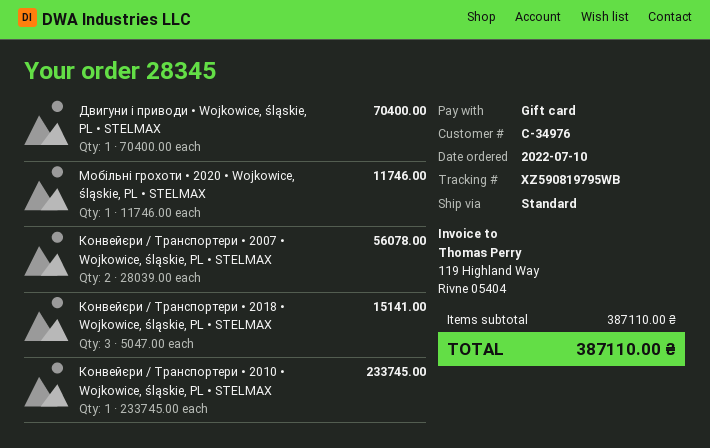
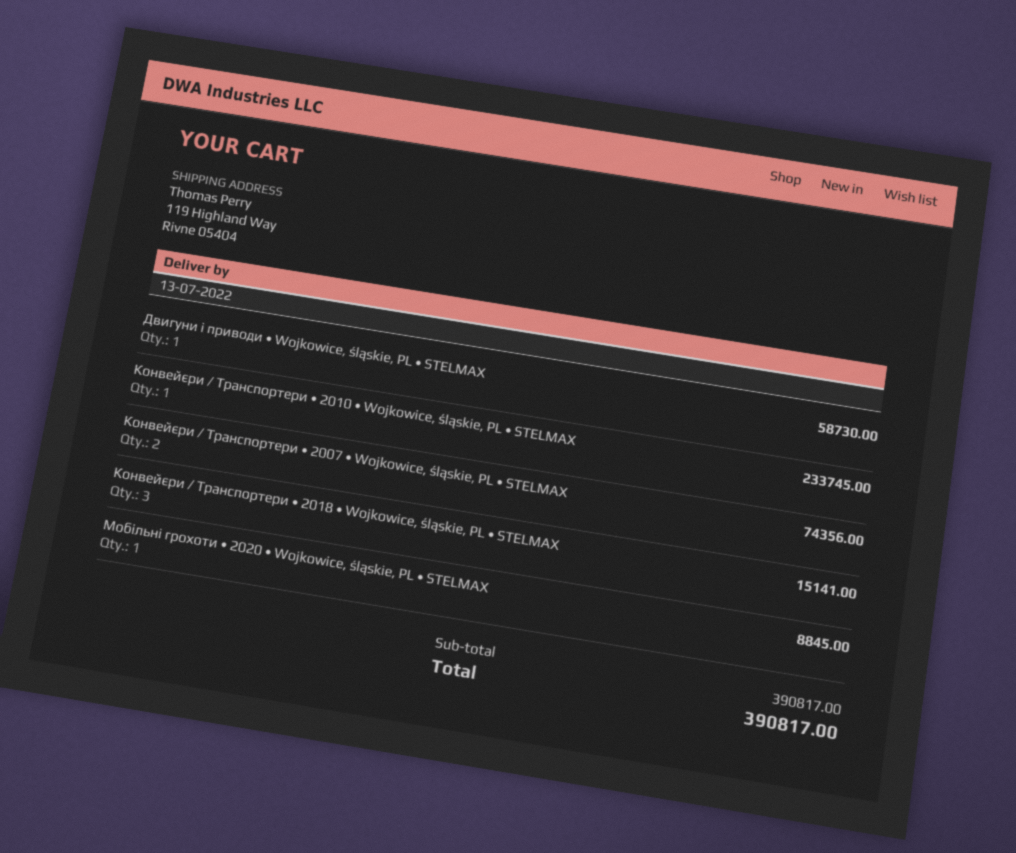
Двигуни і приводи • Wojkowice, śląskie, PL • STELMAX: 1 for 70400.00 -> 1 for 58730.00
Мобільні грохоти • 2020 • Wojkowice, śląskie, PL • STELMAX: 1 for 11746.00 -> 1 for 8845.00
Конвейєри / Транспортери • 2007 • Wojkowice, śląskie, PL • STELMAX: 2 for 56078.00 -> 2 for 74356.00
subtotal: 387110.00 -> 390817.00
total: 387110.00 -> 390817.00

